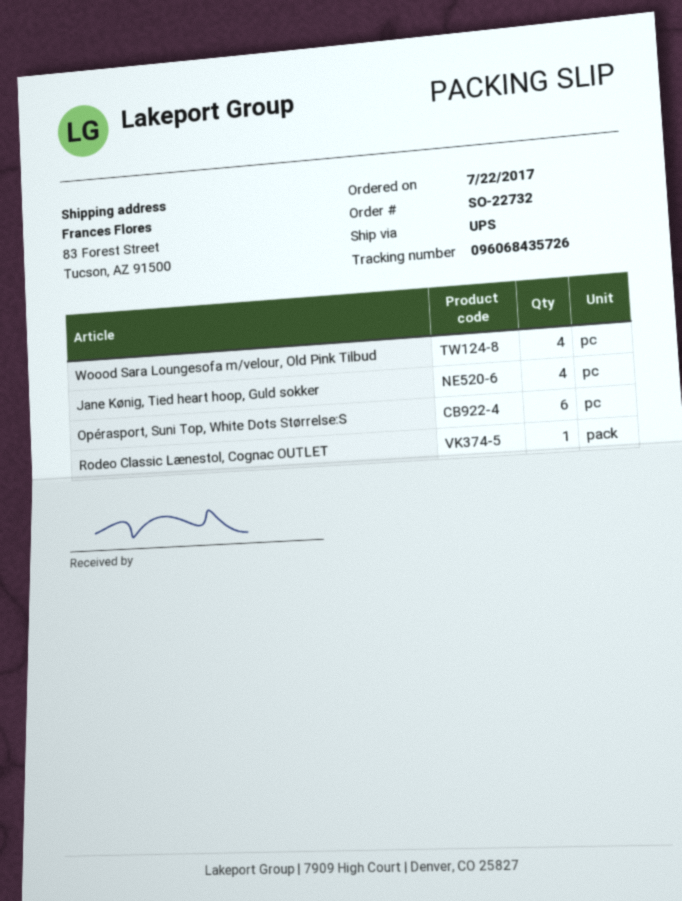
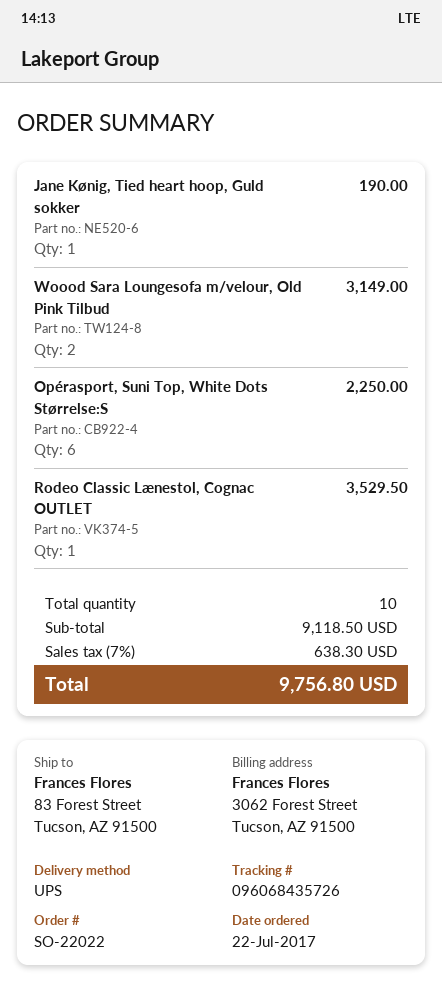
order number: SO-22732 -> SO-22022
Woood Sara Loungesofa m/velour, Old Pink Tilbud: 4 -> 2
Jane Kønig, Tied heart hoop, Guld sokker: 4 -> 1

